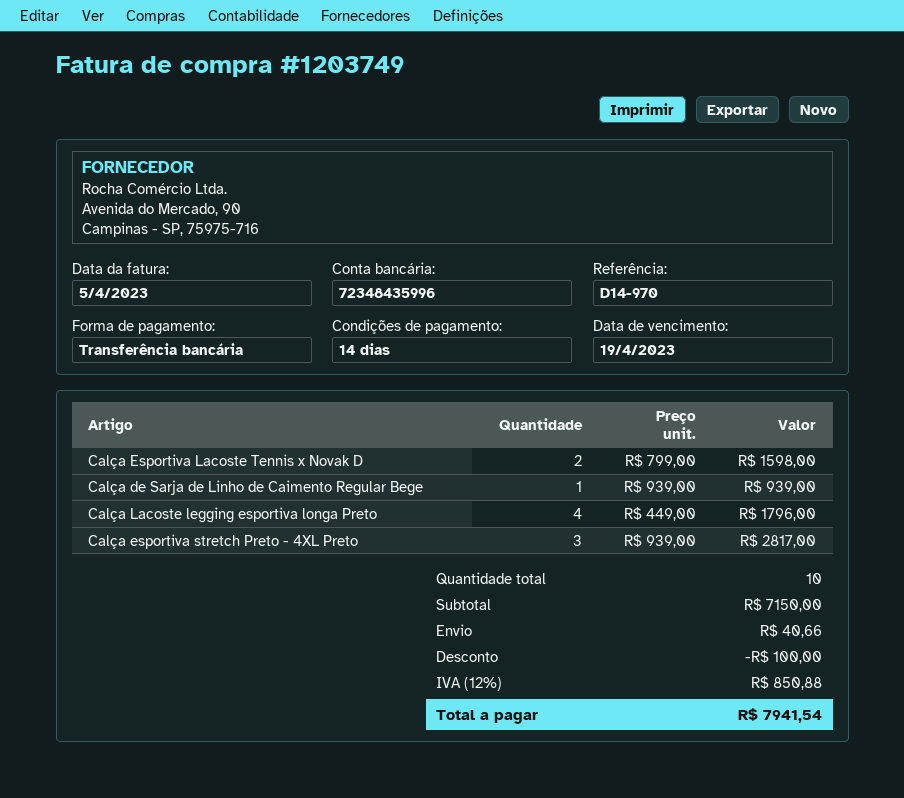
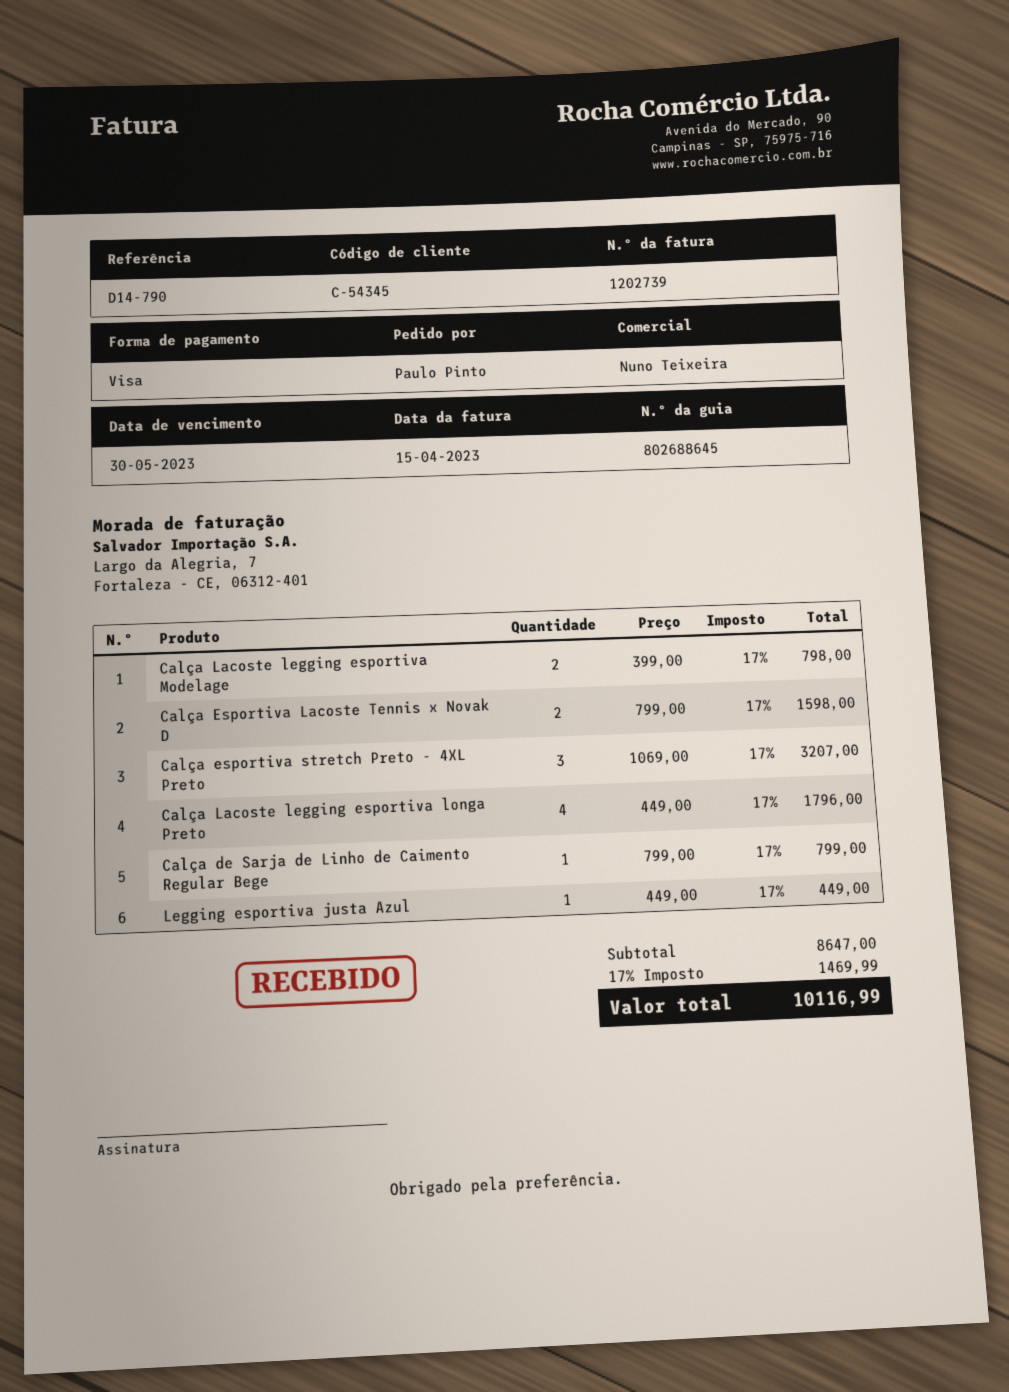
invoice number: 1203749 -> 1202739
invoice date: 2023-04-05 -> 2023-04-15
due date: 2023-04-19 -> 2023-05-30
reference: D14-970 -> D14-790
payment method: bank transfer -> Visa
Calça de Sarja de Linho de Caimento Regular Bege: 1 x 939.00 = 939.00 -> 1 x 799.00 = 799.00
Calça esportiva stretch Preto - 4XL Preto: 3 x 939.00 = 2817.00 -> 3 x 1069.00 = 3207.00
Calça Lacoste legging esportiva Modelage: none -> 2 x 399.00 = 798.00
Legging esportiva justa Azul: none -> 1 x 449.00 = 449.00
subtotal: 7150.00 -> 8647.00
discount: 100.00 -> none
shipping: 40.66 -> none
tax: 12% = 850.88 -> 17% = 1469.99
total: 7941.54 -> 10116.99

